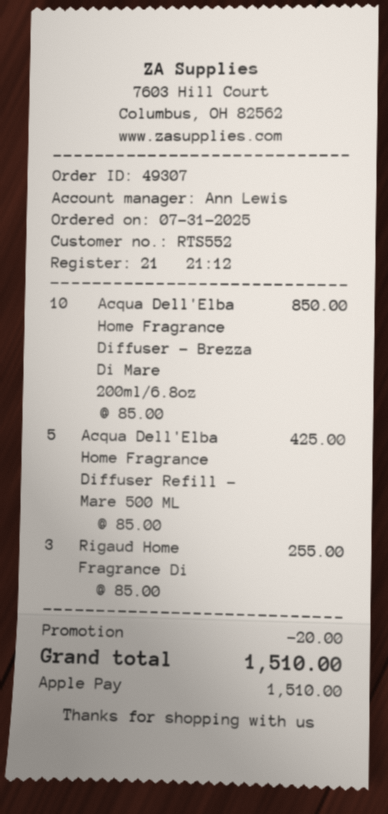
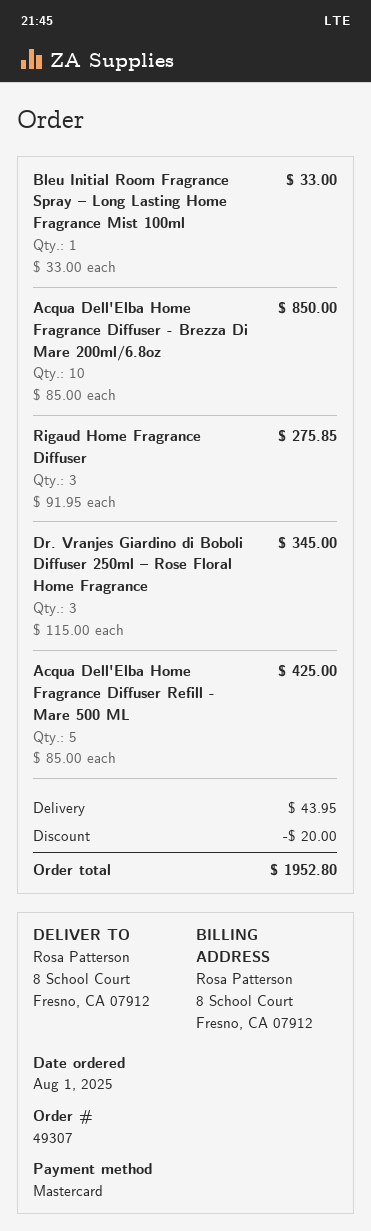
order date: 2025-07-31 -> 2025-08-01
payment method: Apple Pay -> Mastercard
Rigaud Home Fragrance Di: 3 x 85.00 = 255.00 -> 3 x 91.95 = 275.85
Bleu Initial Room Fragrance Spray – Long Lasting Home Fragrance Mist 100ml: none -> 1 x 33.00 = 33.00
Dr. Vranjes Giardino di Boboli Diffuser 250ml – Rose Floral Home Fragrance: none -> 3 x 115.00 = 345.00
shipping: none -> 43.95
total: 1510.00 -> 1952.80

